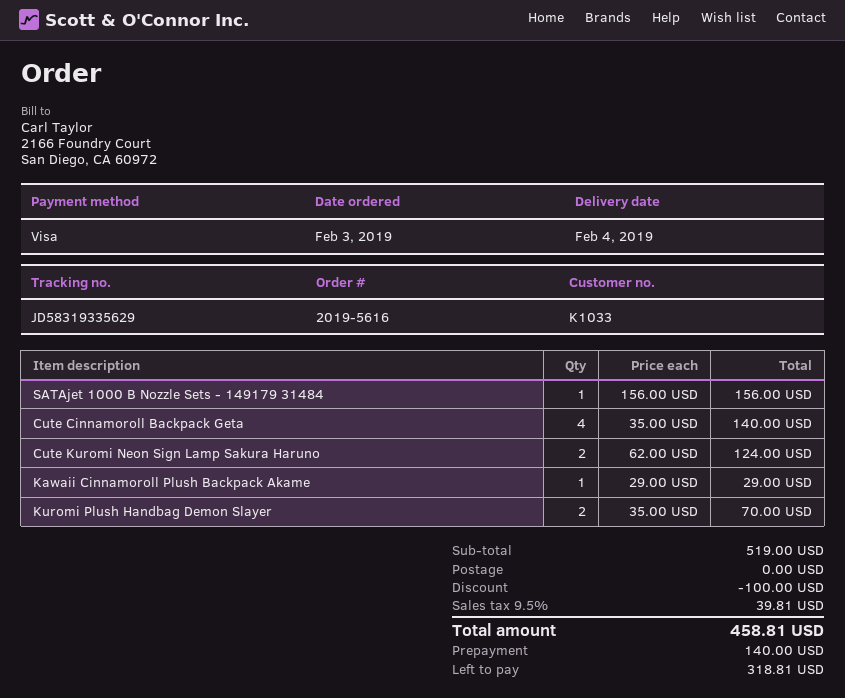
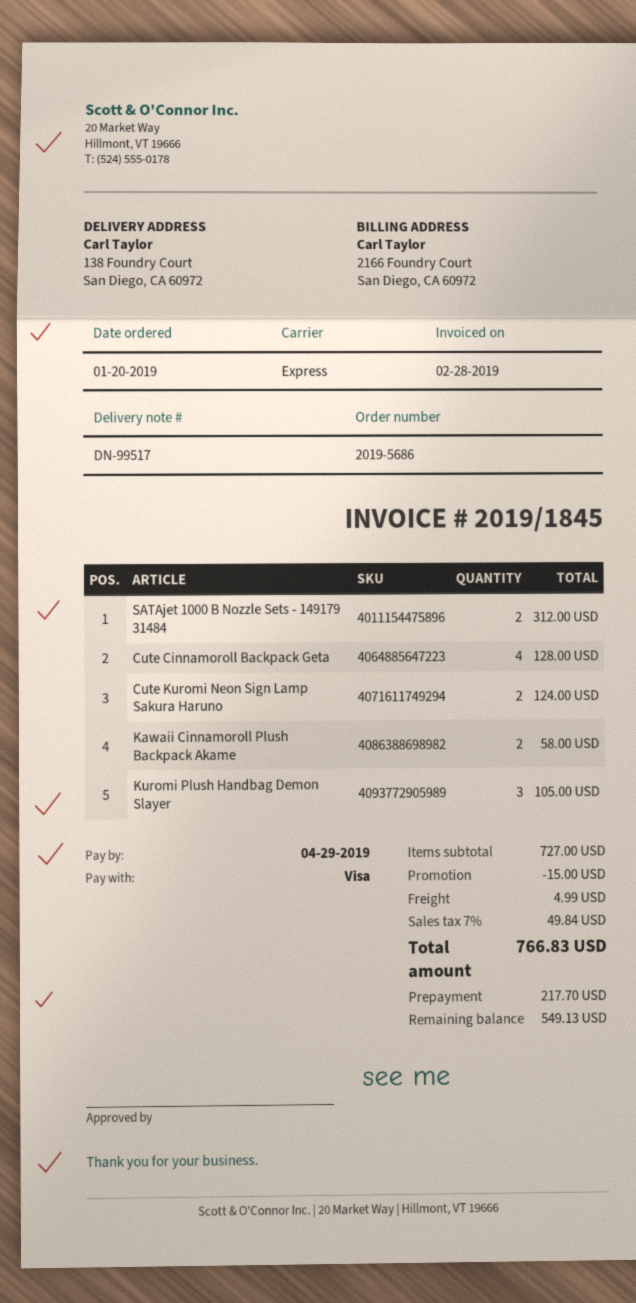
order number: 2019-5616 -> 2019-5686
order date: 2019-02-03 -> 2019-01-20
SATAjet 1000 B Nozzle Sets - 149179 31484: 1 for 156.00 -> 2 for 312.00
Cute Cinnamoroll Backpack Geta: 4 for 140.00 -> 4 for 128.00
Kawaii Cinnamoroll Plush Backpack Akame: 1 for 29.00 -> 2 for 58.00
Kuromi Plush Handbag Demon Slayer: 2 for 70.00 -> 3 for 105.00
subtotal: 519.00 -> 727.00
discount: 100.00 -> 15.00
shipping: 0.00 -> 4.99
tax: 9.5% = 39.81 -> 7% = 49.84
total: 458.81 -> 766.83
deposit: 140.00 -> 217.70
balance: 318.81 -> 549.13

